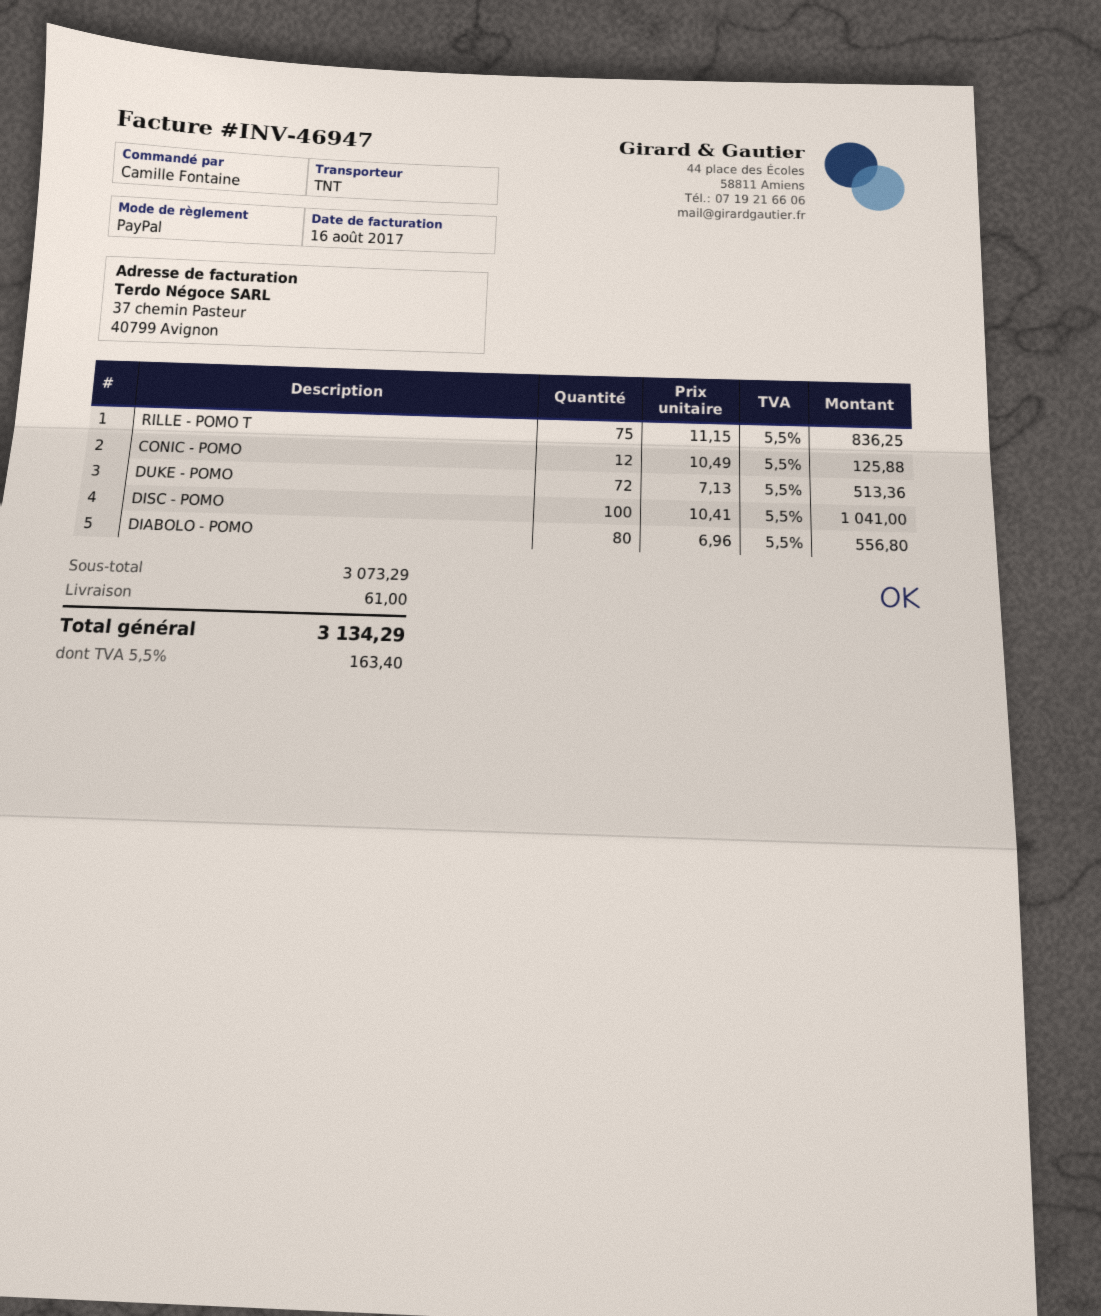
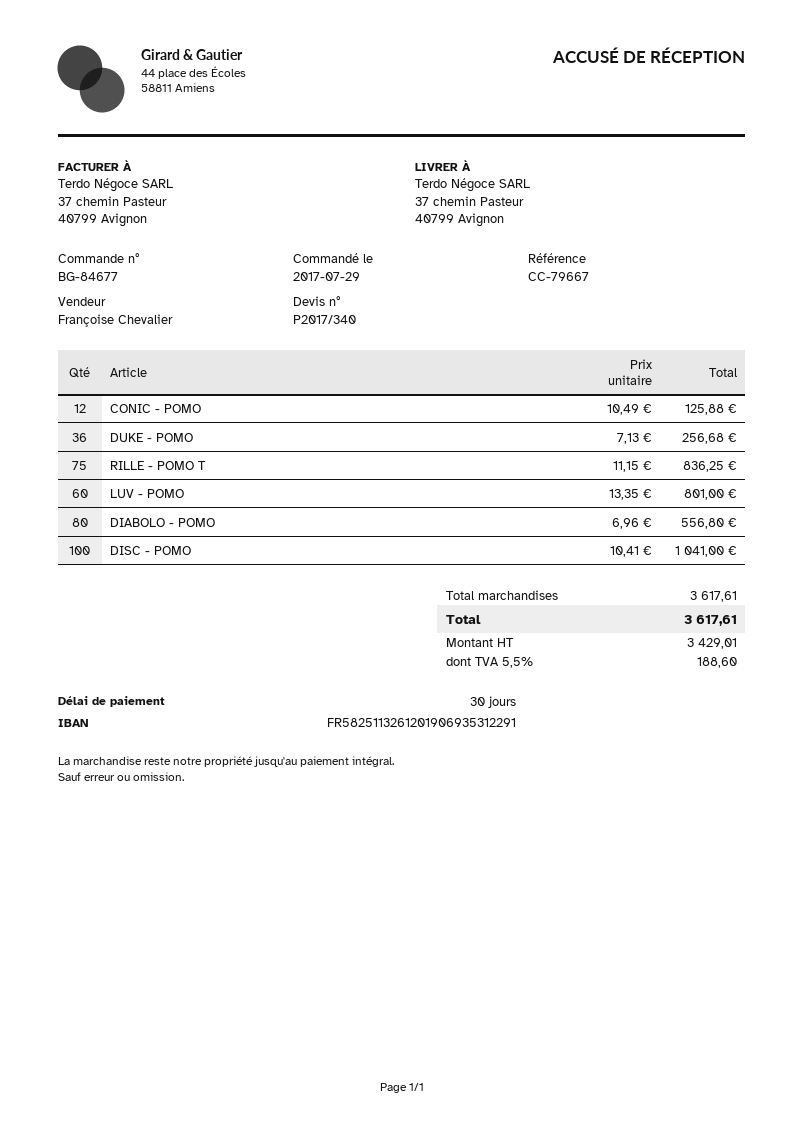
DUKE - POMO: 72 x 7.13 = 513.36 -> 36 x 7.13 = 256.68
LUV - POMO: none -> 60 x 13.35 = 801.00
subtotal: 3073.29 -> 3617.61
shipping: 61.00 -> none
tax: 5.5% = 163.40 -> 5.5% = 188.60
total: 3134.29 -> 3617.61

